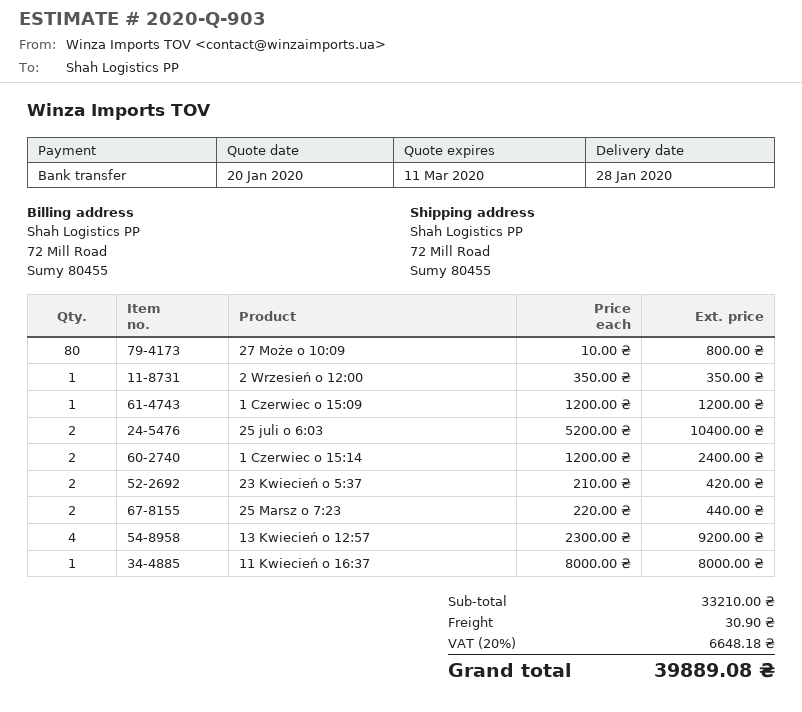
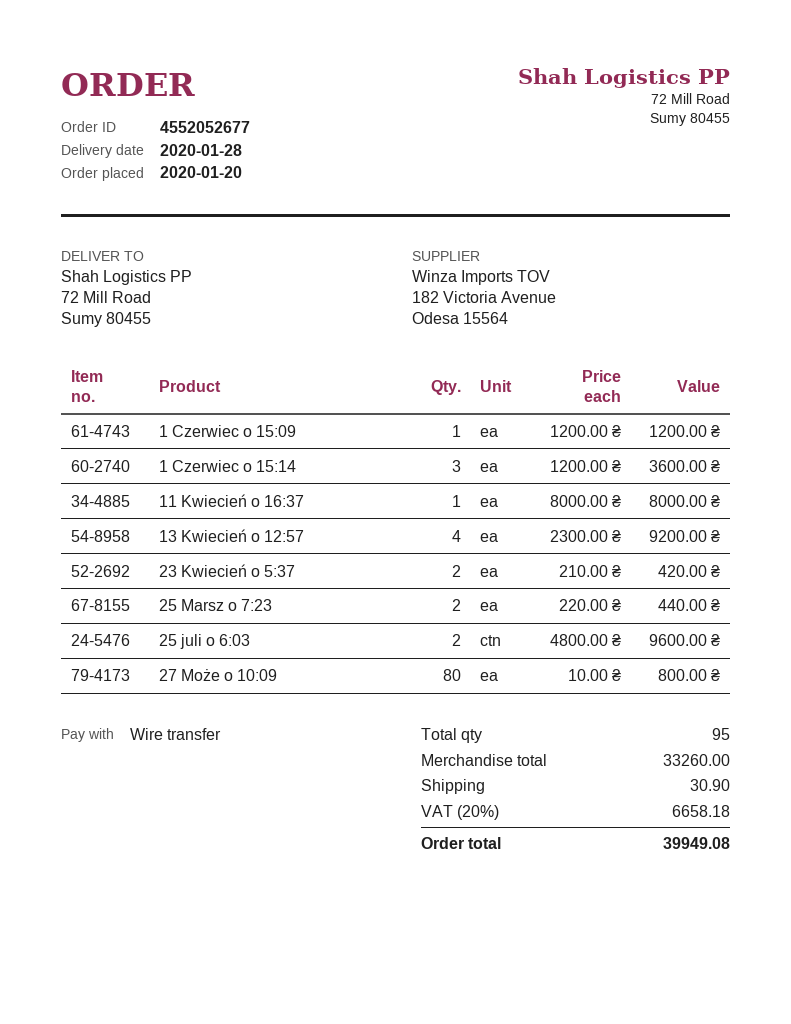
2 Wrzesień o 12:00: 1 x 350.00 = 350.00 -> none
25 juli o 6:03: 2 x 5200.00 = 10400.00 -> 2 x 4800.00 = 9600.00
1 Czerwiec o 15:14: 2 x 1200.00 = 2400.00 -> 3 x 1200.00 = 3600.00
subtotal: 33210.00 -> 33260.00
tax: 20% = 6648.18 -> 20% = 6658.18
total: 39889.08 -> 39949.08

